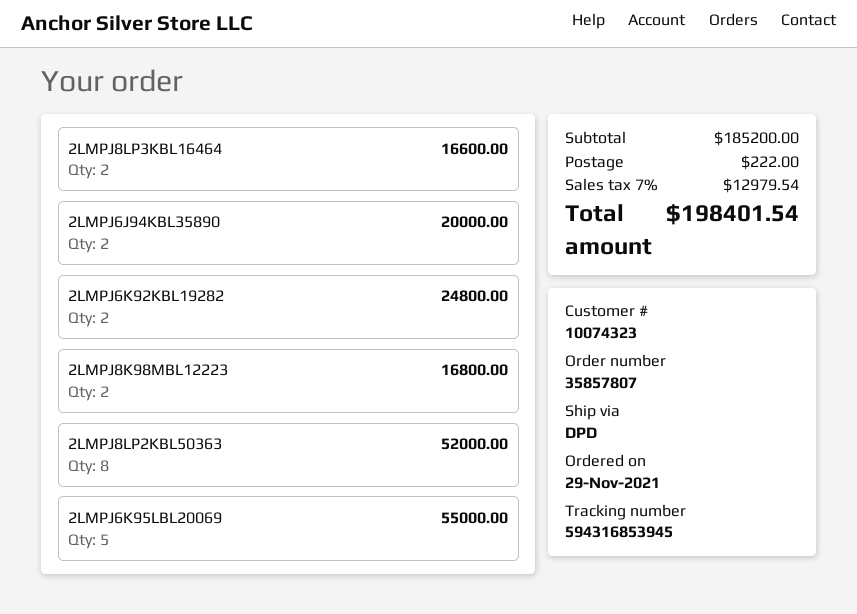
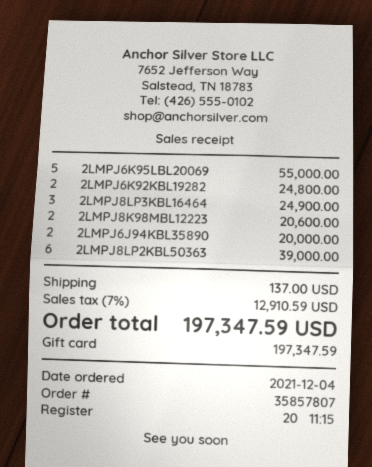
order date: 2021-11-29 -> 2021-12-04
2LMPJ8LP3KBL16464: 2 for 16600.00 -> 3 for 24900.00
2LMPJ8K98MBL12223: 2 for 16800.00 -> 2 for 20600.00
2LMPJ8LP2KBL50363: 8 for 52000.00 -> 6 for 39000.00
shipping: 222.00 -> 137.00
tax: 7% = 12979.54 -> 7% = 12910.59
total: 198401.54 -> 197347.59

